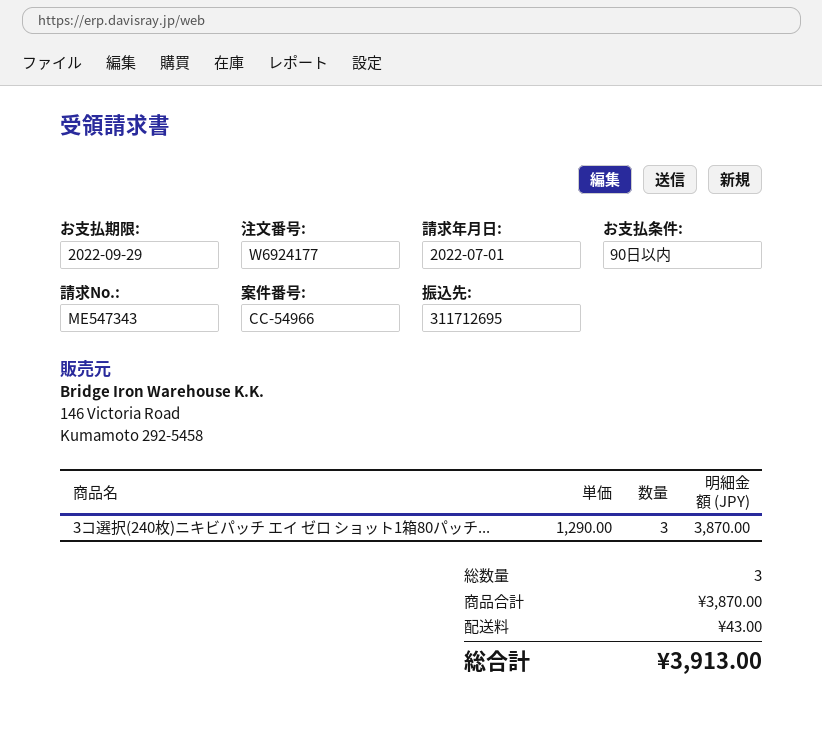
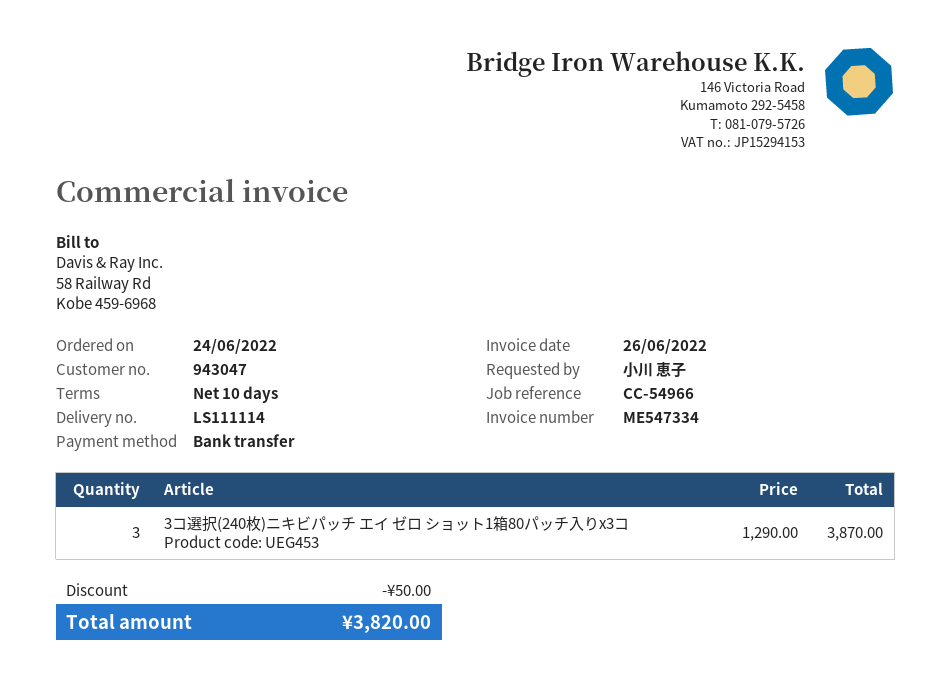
invoice number: ME547343 -> ME547334
invoice date: 2022-07-01 -> 2022-06-26
payment terms: 90 days -> 10 days
discount: none -> 50.00
shipping: 43.00 -> none
total: 3913.00 -> 3820.00

